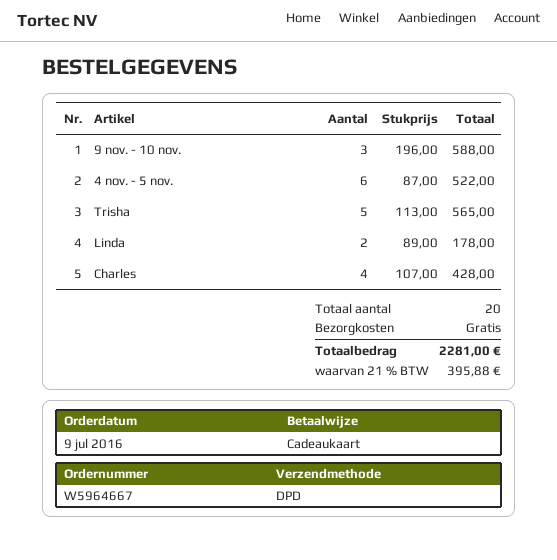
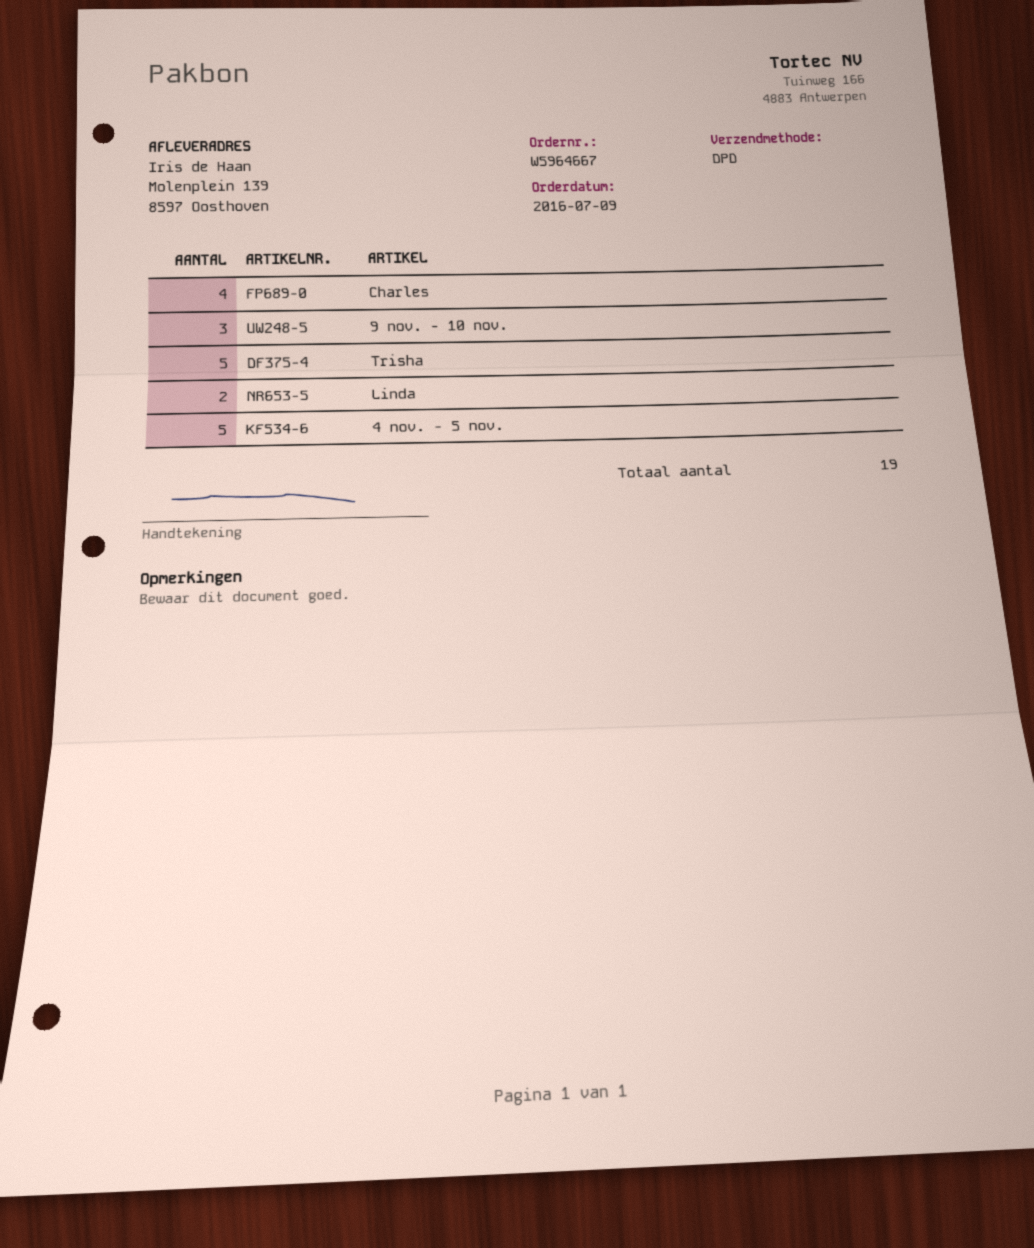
4 nov. - 5 nov.: 6 -> 5
total quantity: 20 -> 19

